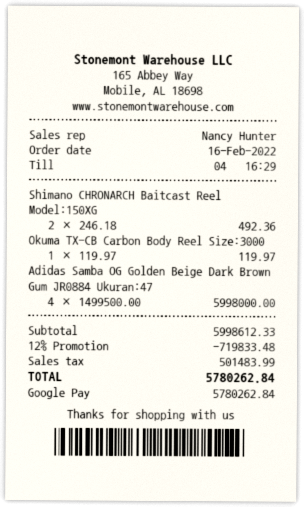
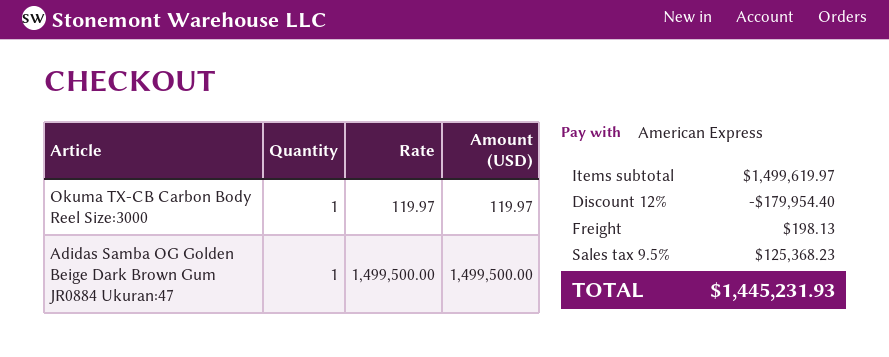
payment method: Google Pay -> American Express
Shimano CHRONARCH Baitcast Reel Model:150XG: 2 x 246.18 = 492.36 -> none
Adidas Samba OG Golden Beige Dark Brown Gum JR0884 Ukuran:47: 4 x 1499500.00 = 5998000.00 -> 1 x 1499500.00 = 1499500.00
subtotal: 5998612.33 -> 1499619.97
discount: 12% = 719833.48 -> 12% = 179954.40
shipping: none -> 198.13
tax: 501483.99 -> 125368.23
total: 5780262.84 -> 1445231.93

